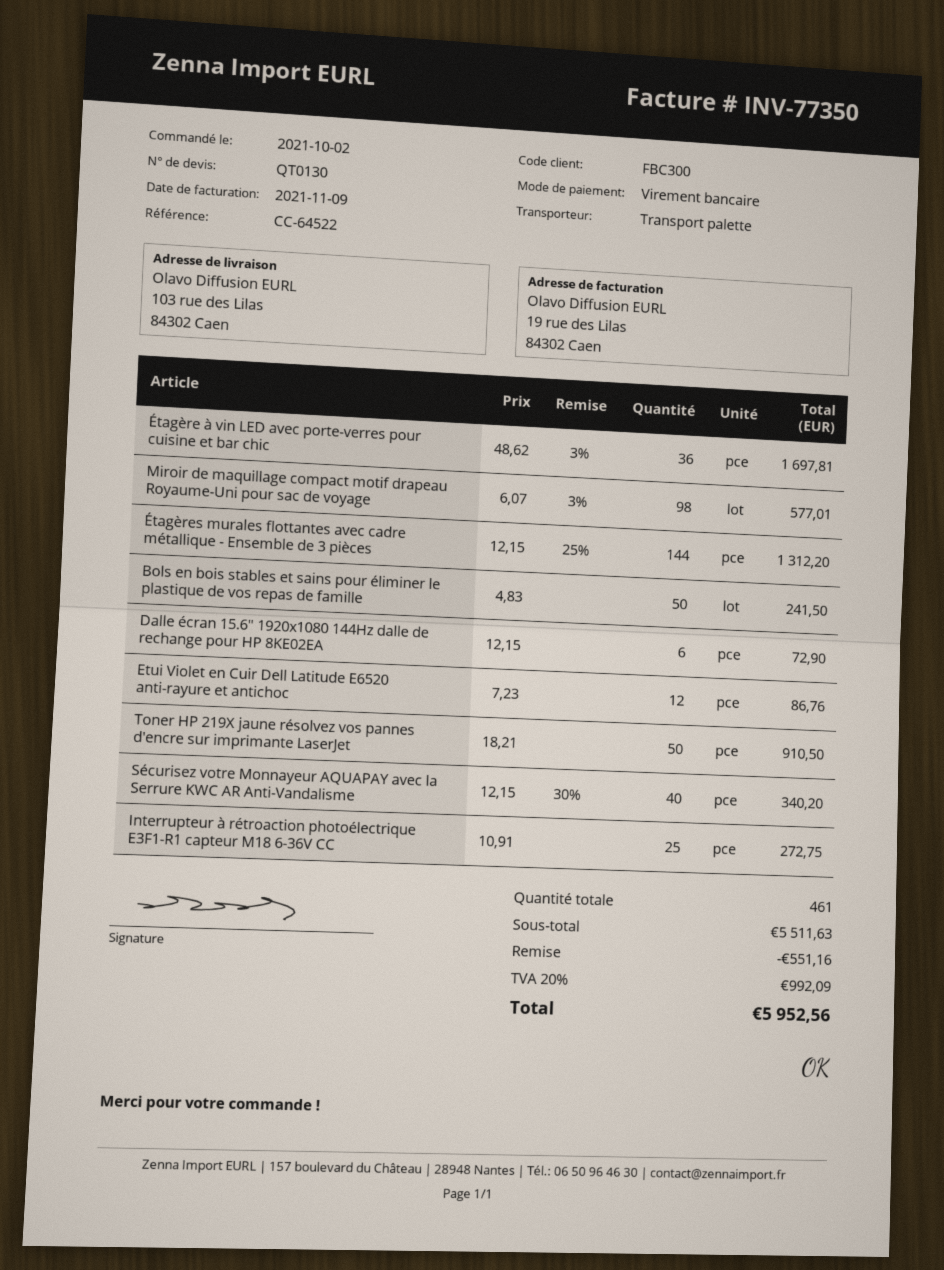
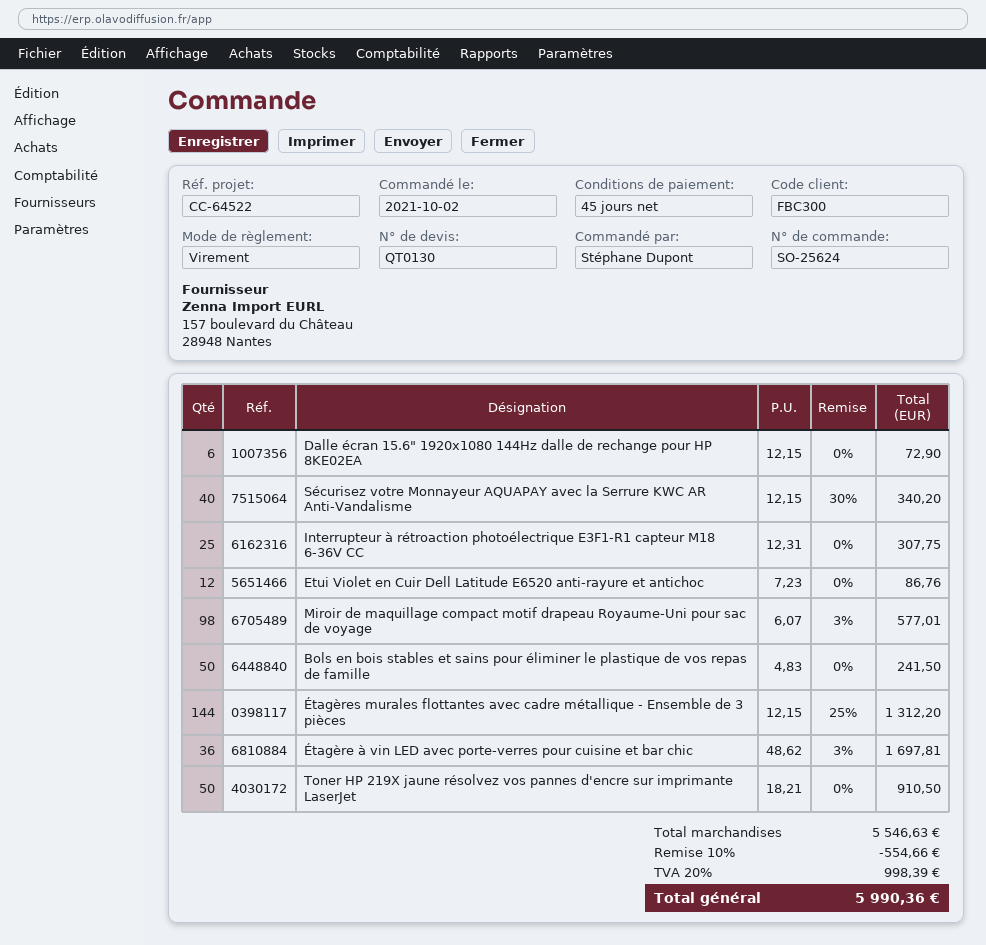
Interrupteur à rétroaction photoélectrique E3F1-R1 capteur M18 6-36V CC: 25 x 10.91 = 272.75 -> 25 x 12.31 = 307.75
subtotal: 5511.63 -> 5546.63
discount: 551.16 -> 554.66
tax: 20% = 992.09 -> 20% = 998.39
total: 5952.56 -> 5990.36

